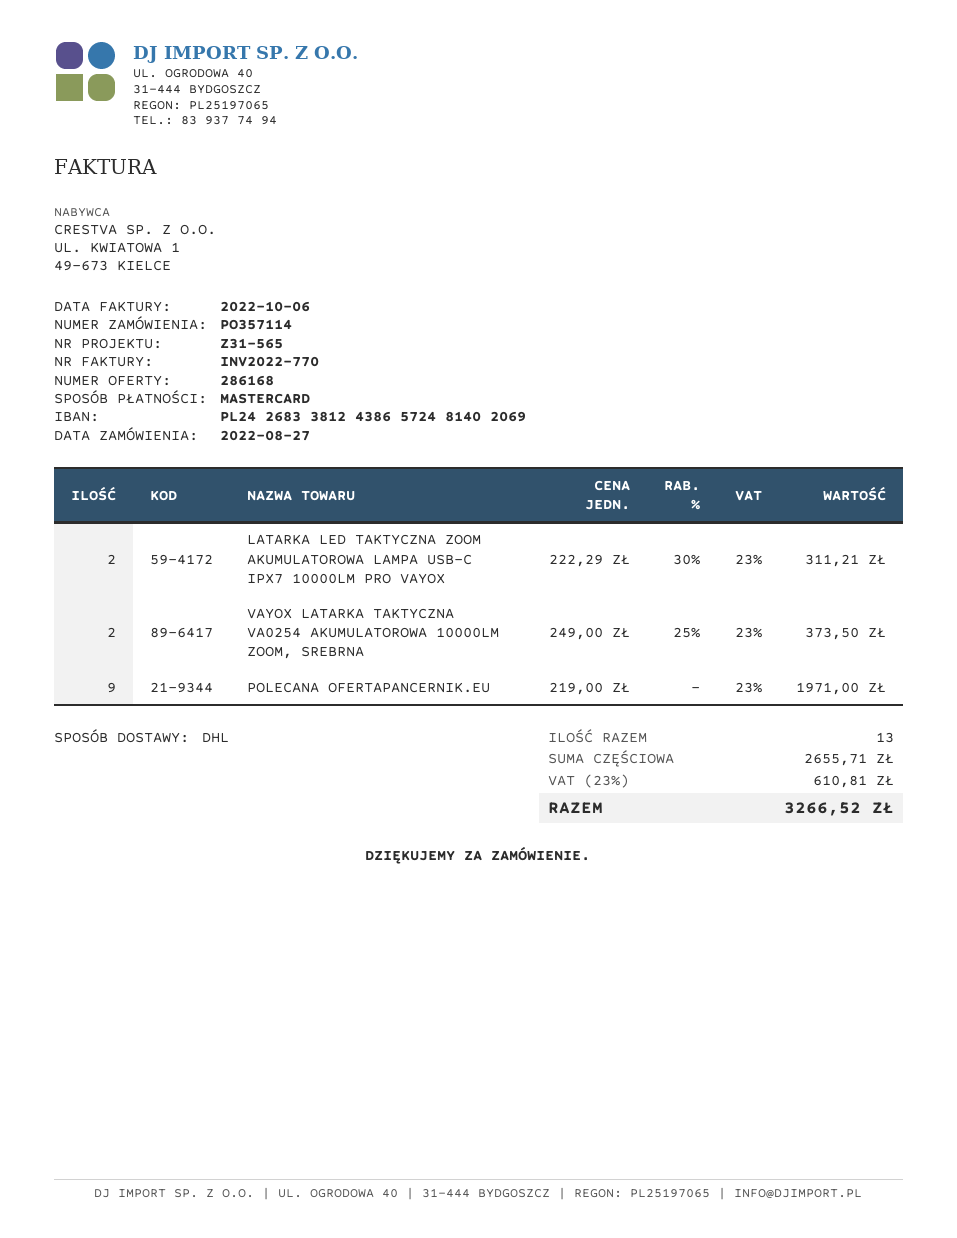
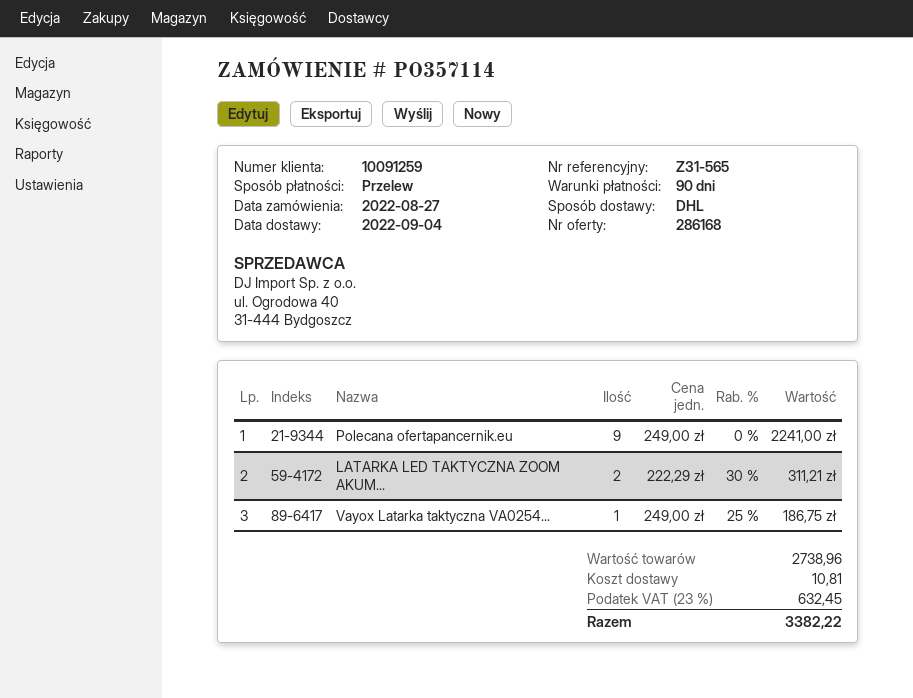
payment method: Mastercard -> bank transfer
VAYOX LATARKA TAKTYCZNA VA0254 AKUMULATOROWA 10000LM ZOOM, SREBRNA: 2 x 249.00 - 25% = 373.50 -> 1 x 249.00 - 25% = 186.75
POLECANA OFERTAPANCERNIK.EU: 9 x 219.00 = 1971.00 -> 9 x 249.00 = 2241.00
subtotal: 2655.71 -> 2738.96
shipping: none -> 10.81
tax: 23% = 610.81 -> 23% = 632.45
total: 3266.52 -> 3382.22

